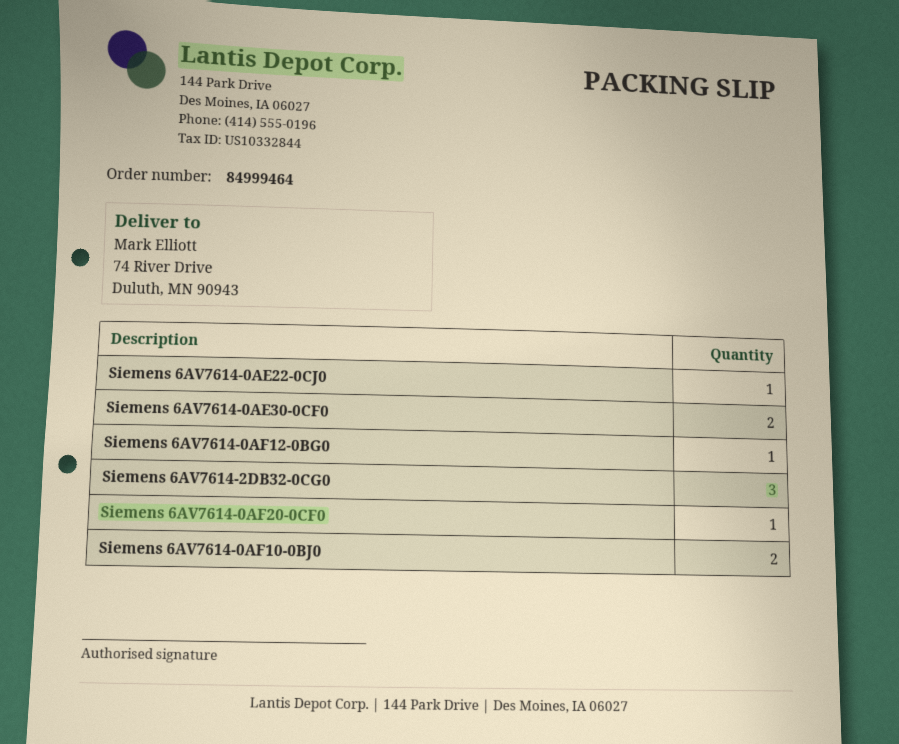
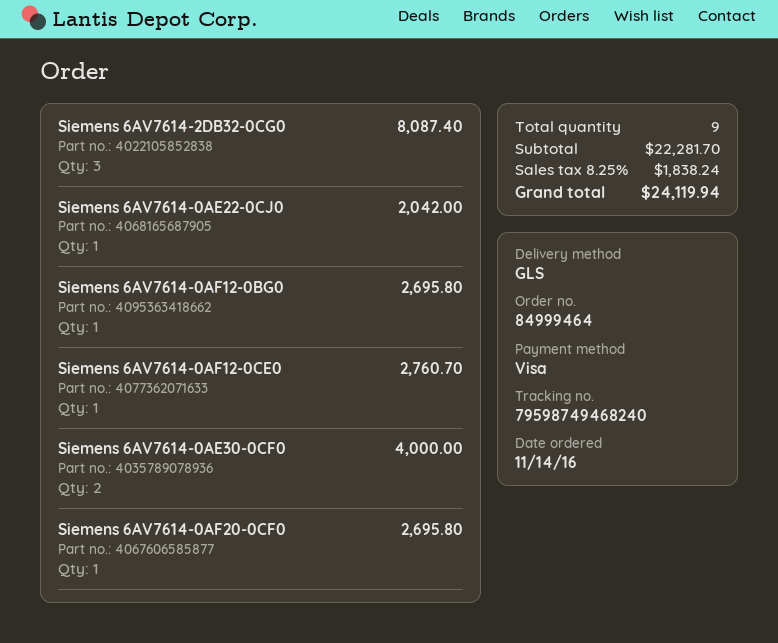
Siemens 6AV7614-0AF10-0BJ0: 2 -> none
Siemens 6AV7614-0AF12-0CE0: none -> 1

